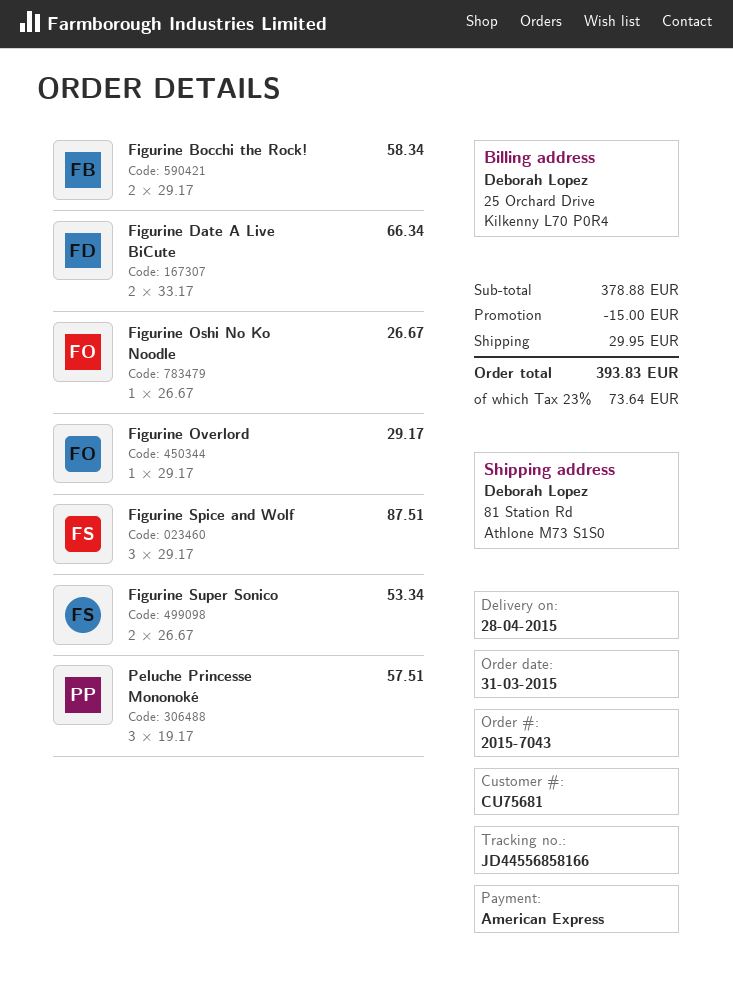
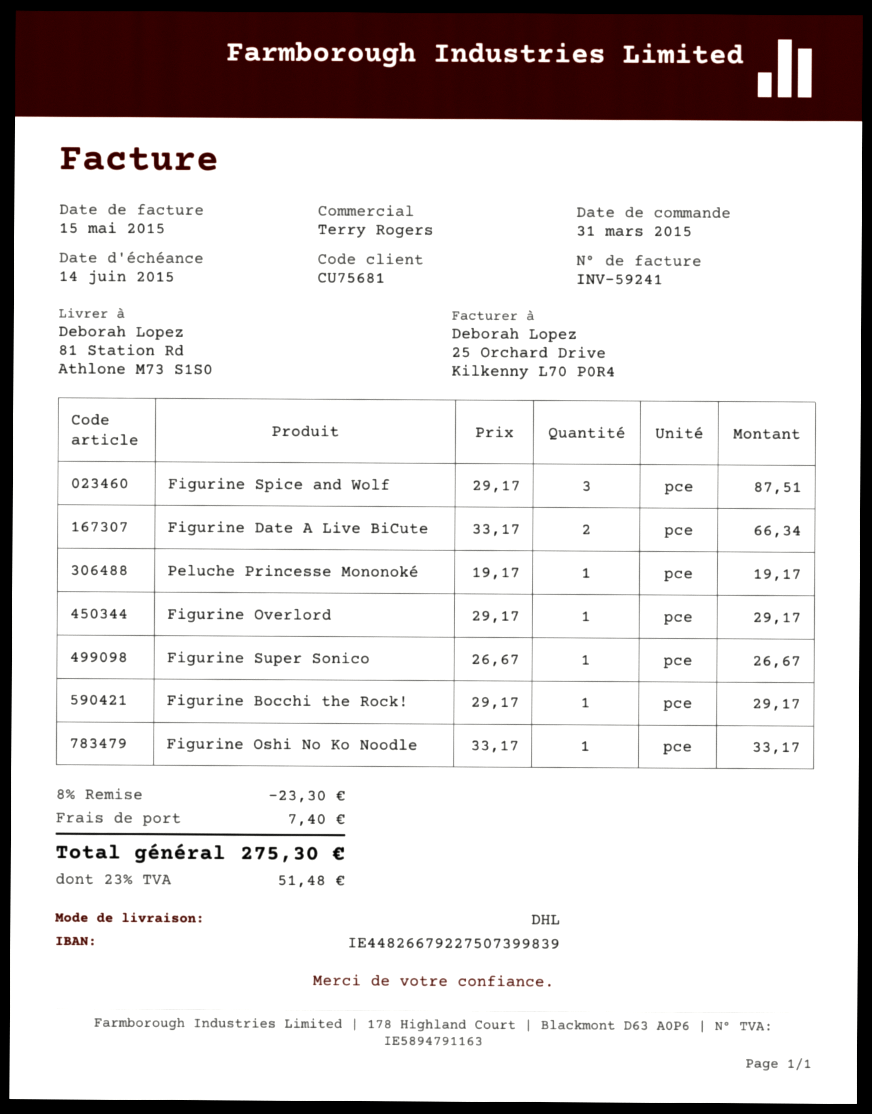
Figurine Bocchi the Rock!: 2 x 29.17 = 58.34 -> 1 x 29.17 = 29.17
Figurine Oshi No Ko Noodle: 1 x 26.67 = 26.67 -> 1 x 33.17 = 33.17
Figurine Super Sonico: 2 x 26.67 = 53.34 -> 1 x 26.67 = 26.67
Peluche Princesse Mononoké: 3 x 19.17 = 57.51 -> 1 x 19.17 = 19.17
discount: 15.00 -> 23.30
shipping: 29.95 -> 7.40
tax: 23% = 73.64 -> 23% = 51.48
total: 393.83 -> 275.30

